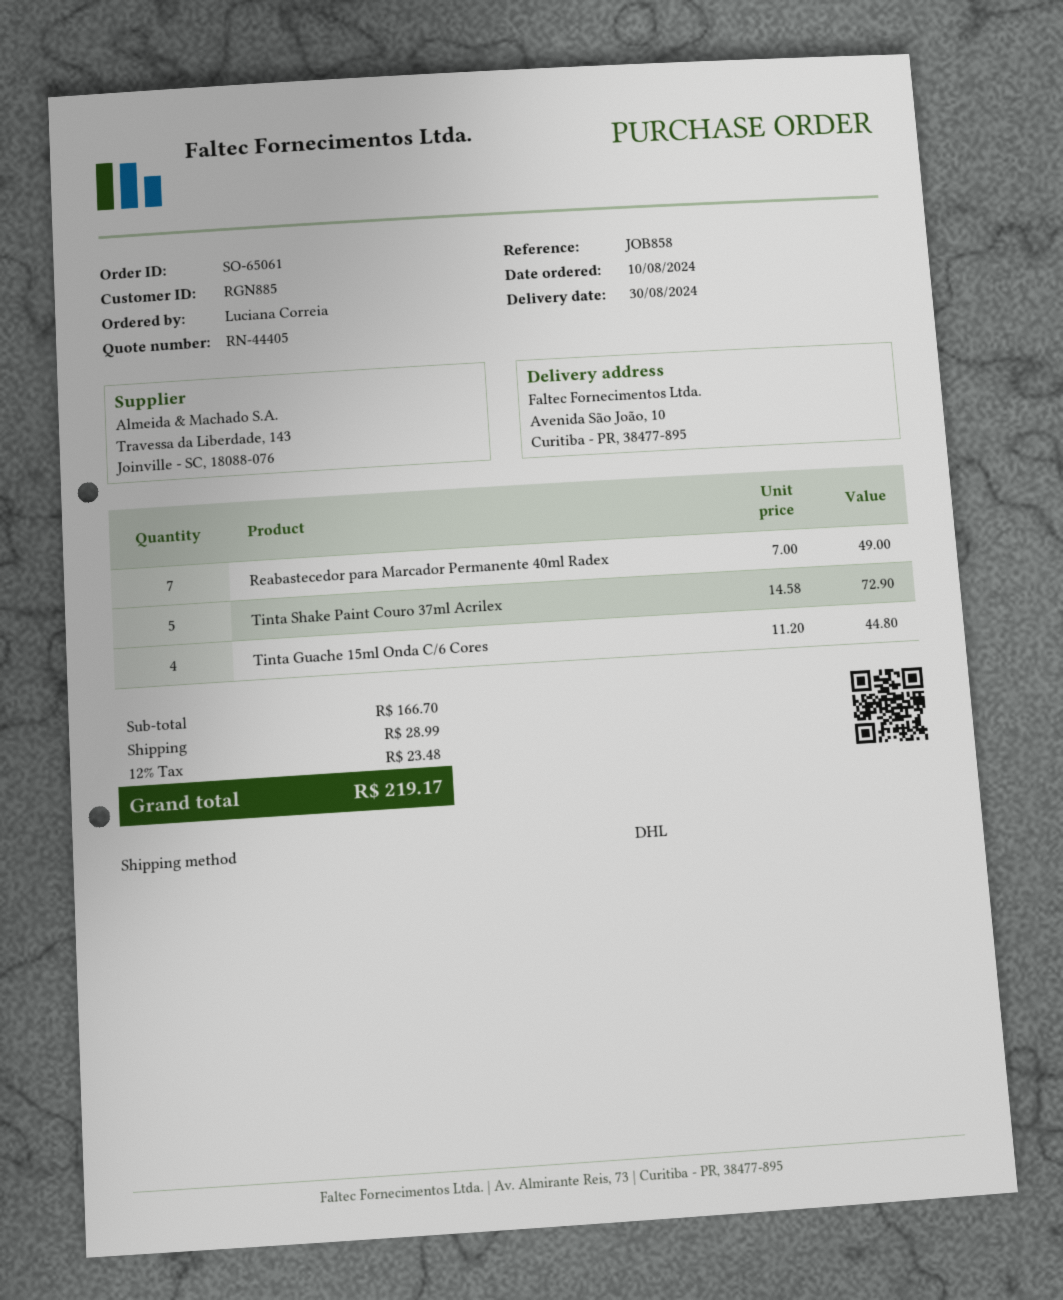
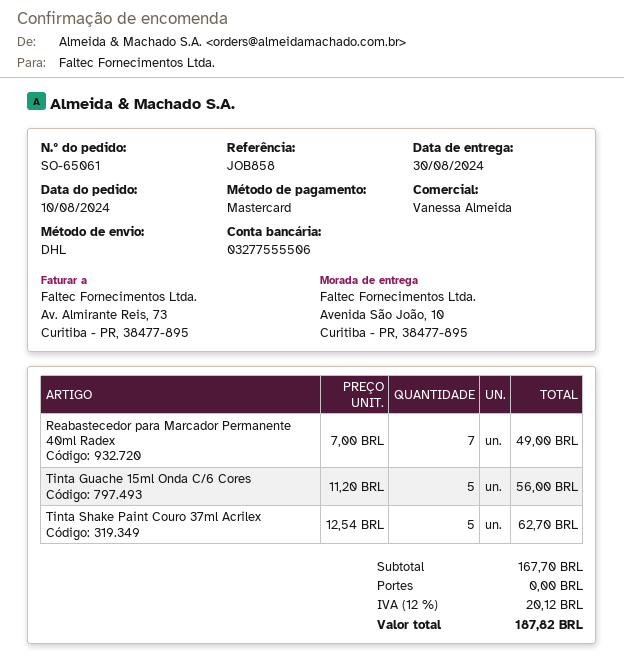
Tinta Shake Paint Couro 37ml Acrilex: 5 x 14.58 = 72.90 -> 5 x 12.54 = 62.70
Tinta Guache 15ml Onda C/6 Cores: 4 x 11.20 = 44.80 -> 5 x 11.20 = 56.00
subtotal: 166.70 -> 167.70
shipping: 28.99 -> 0.00
tax: 12% = 23.48 -> 12% = 20.12
total: 219.17 -> 187.82

